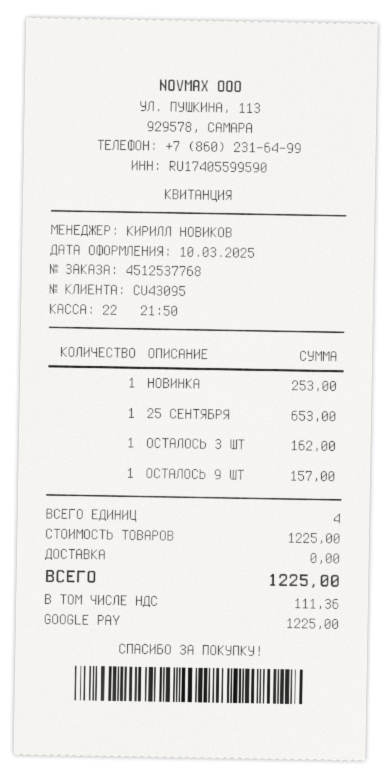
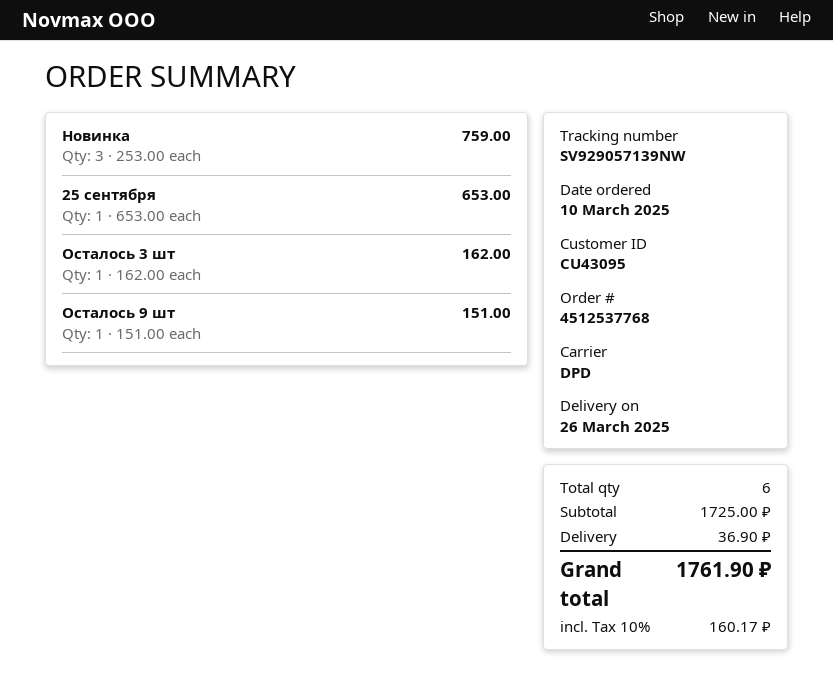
НОВИНКА: 1 for 253.00 -> 3 for 759.00
ОСТАЛОСЬ 9 ШТ: 1 for 157.00 -> 1 for 151.00
total quantity: 4 -> 6
subtotal: 1225.00 -> 1725.00
shipping: 0.00 -> 36.90
tax: 111.36 -> 160.17
total: 1225.00 -> 1761.90

